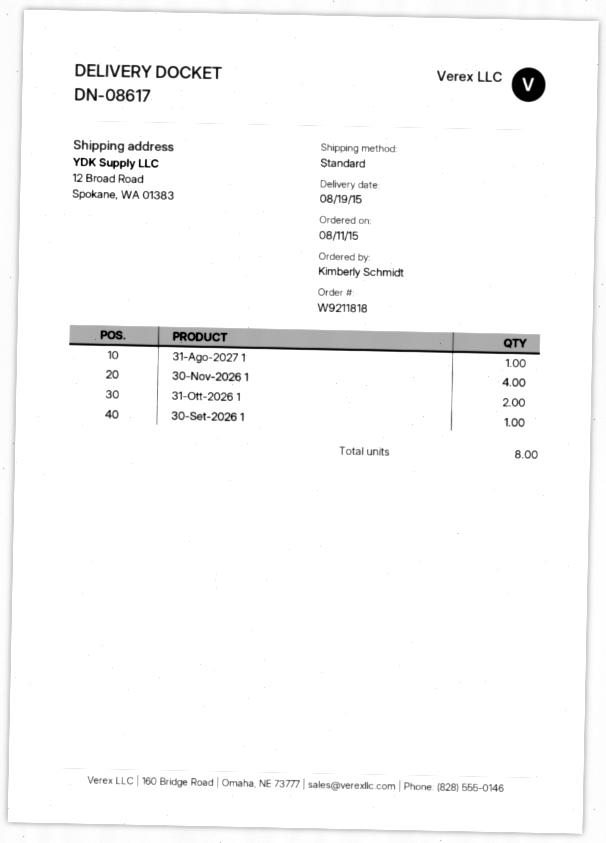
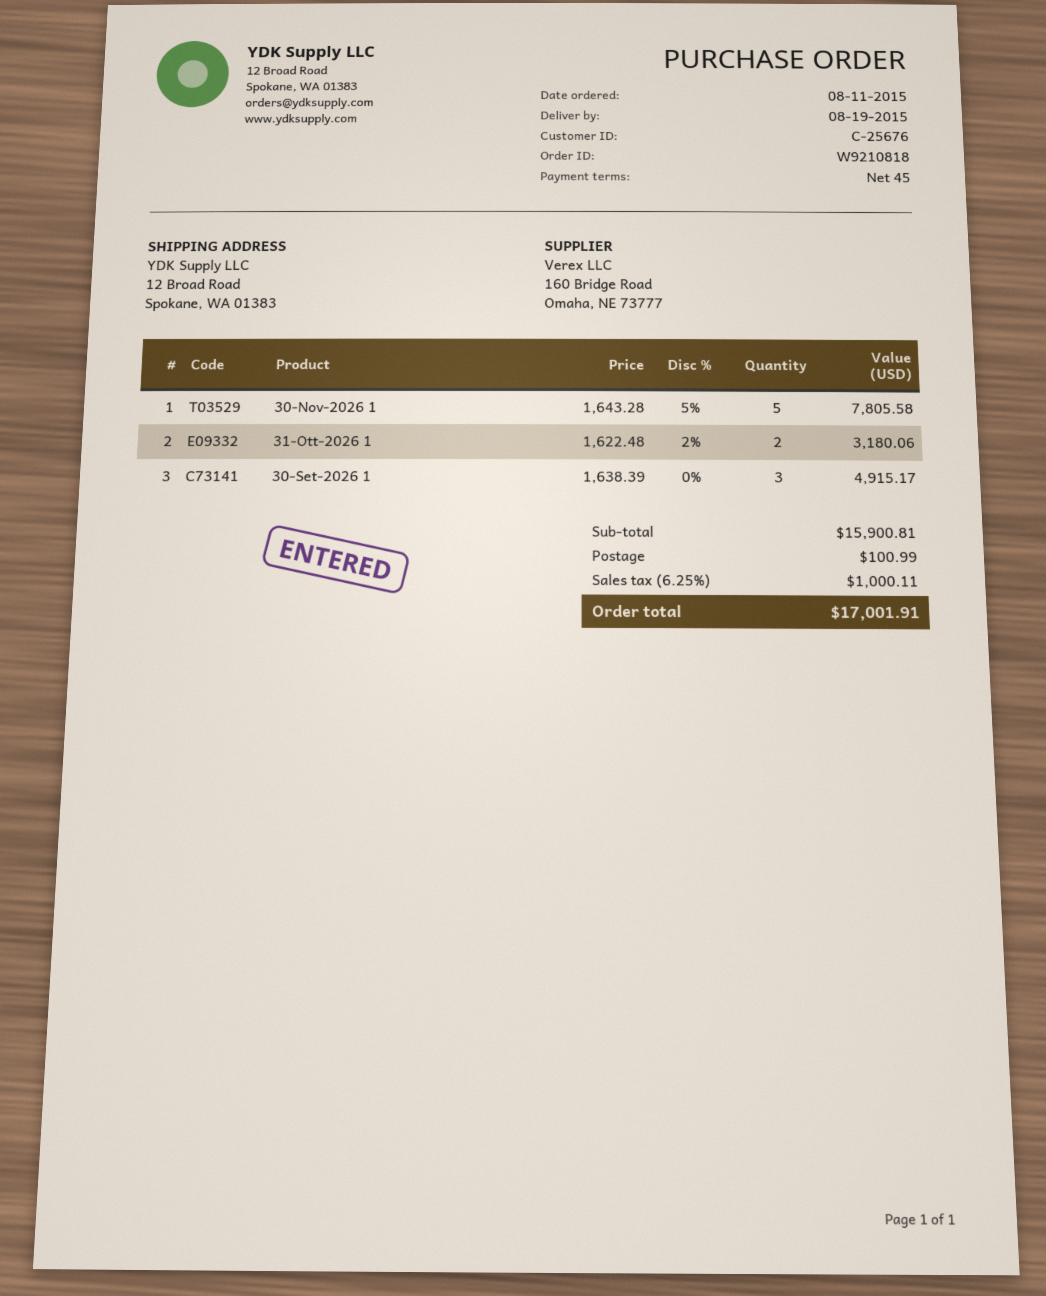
order number: W9211818 -> W9210818
31-Ago-2027 1: 1 -> none
30-Nov-2026 1: 4 -> 5
30-Set-2026 1: 1 -> 3

